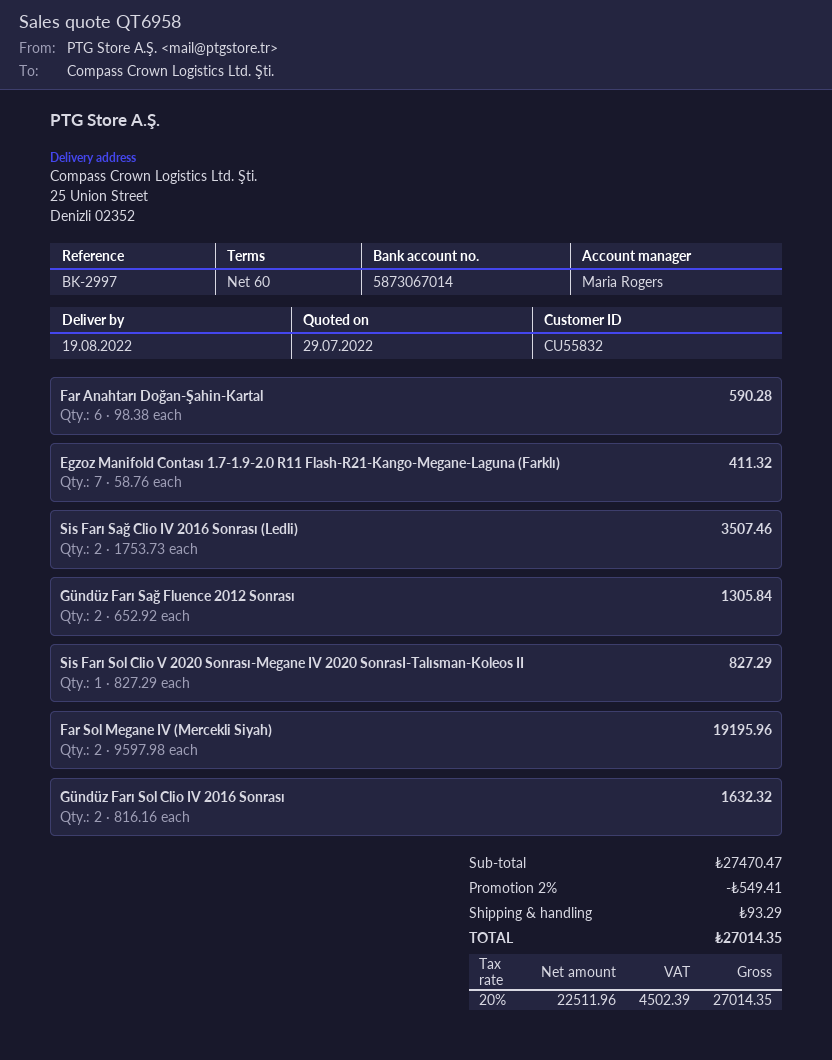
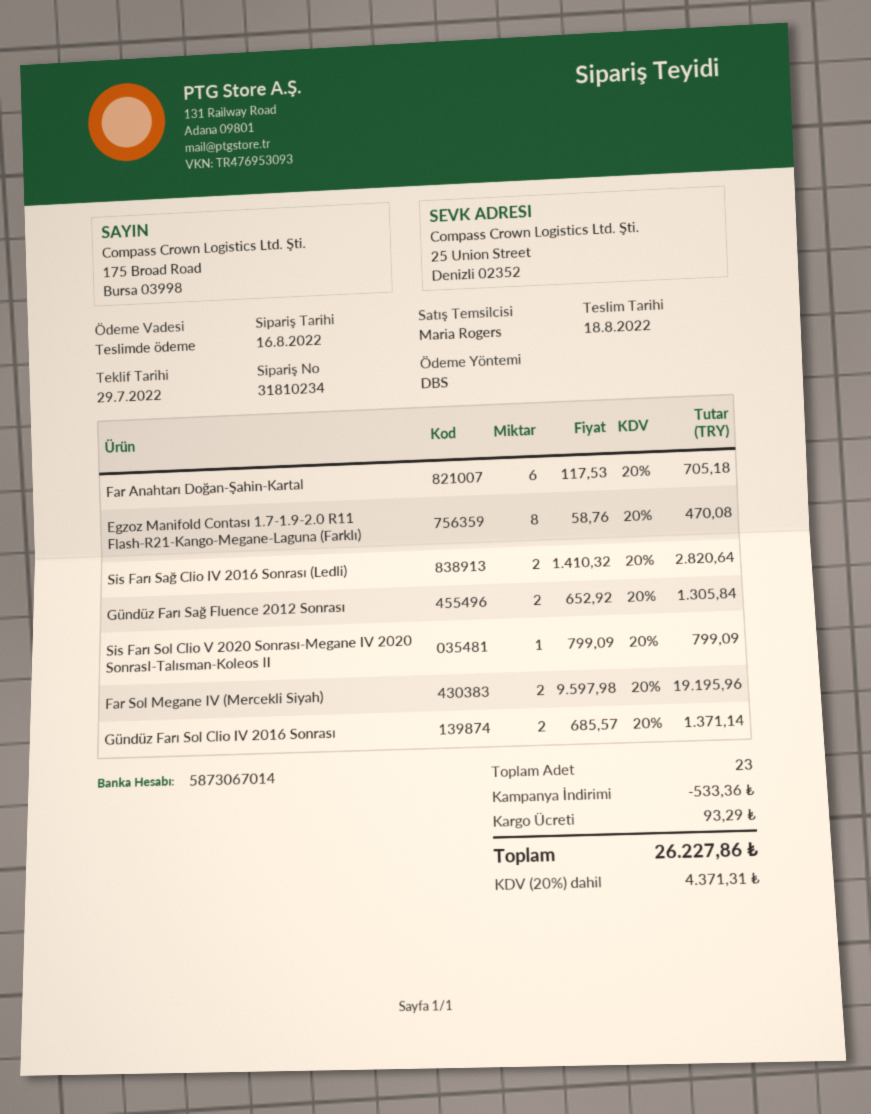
delivery date: 2022-08-19 -> 2022-08-18
payment terms: 60 days -> on receipt
Far Anahtarı Doğan-Şahin-Kartal: 6 x 98.38 = 590.28 -> 6 x 117.53 = 705.18
Egzoz Manifold Contası 1.7-1.9-2.0 R11 Flash-R21-Kango-Megane-Laguna (Farklı): 7 x 58.76 = 411.32 -> 8 x 58.76 = 470.08
Sis Farı Sağ Clio IV 2016 Sonrası (Ledli): 2 x 1753.73 = 3507.46 -> 2 x 1410.32 = 2820.64
Sis Farı Sol Clio V 2020 Sonrası-Megane IV 2020 SonrasI-Talısman-Koleos II: 1 x 827.29 = 827.29 -> 1 x 799.09 = 799.09
Gündüz Farı Sol Clio IV 2016 Sonrası: 2 x 816.16 = 1632.32 -> 2 x 685.57 = 1371.14
discount: 549.41 -> 533.36
tax: 20% = 4502.39 -> 20% = 4371.31
total: 27014.35 -> 26227.86

